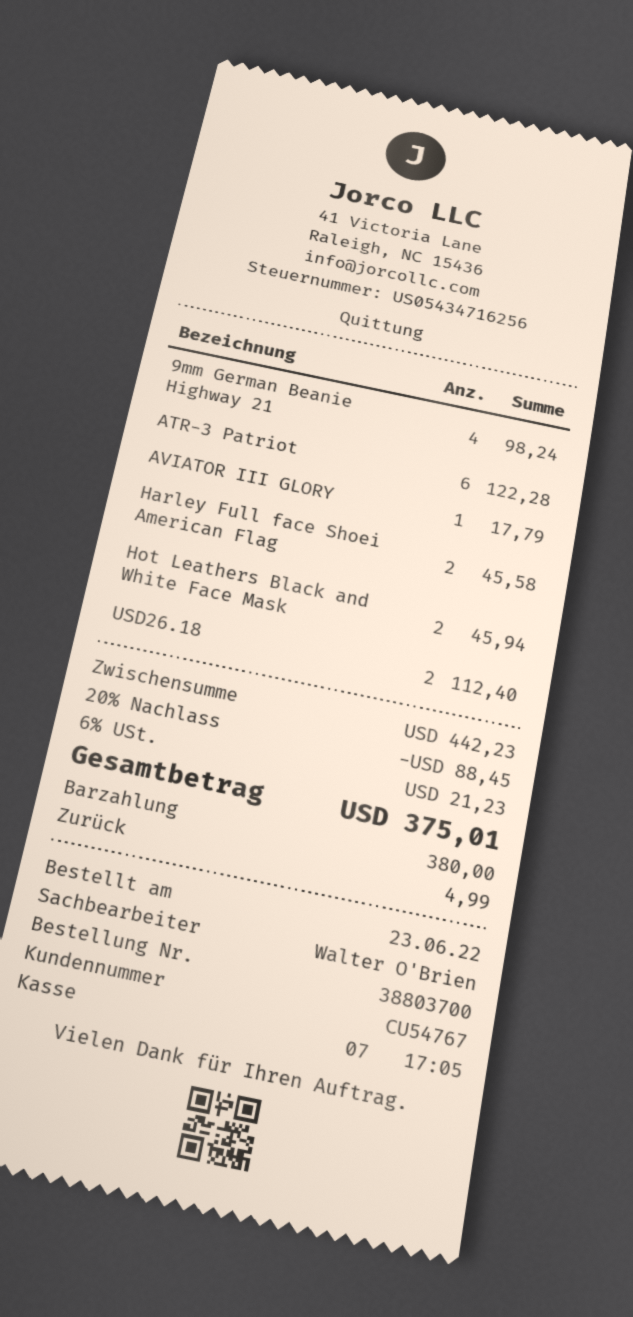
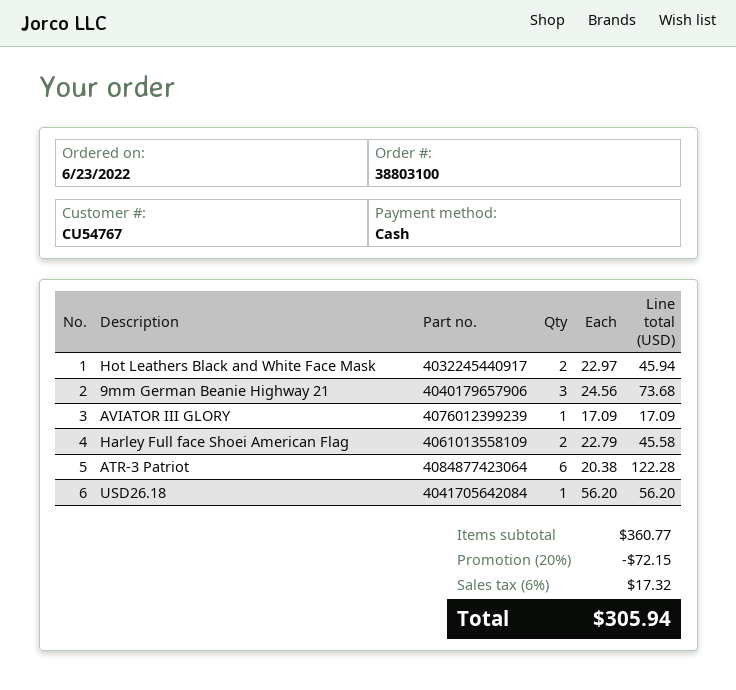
order number: 38803700 -> 38803100
9mm German Beanie Highway 21: 4 for 98.24 -> 3 for 73.68
AVIATOR III GLORY: 1 for 17.79 -> 1 for 17.09
USD26.18: 2 for 112.40 -> 1 for 56.20
subtotal: 442.23 -> 360.77
discount: 20% = 88.45 -> 20% = 72.15
tax: 6% = 21.23 -> 6% = 17.32
total: 375.01 -> 305.94

